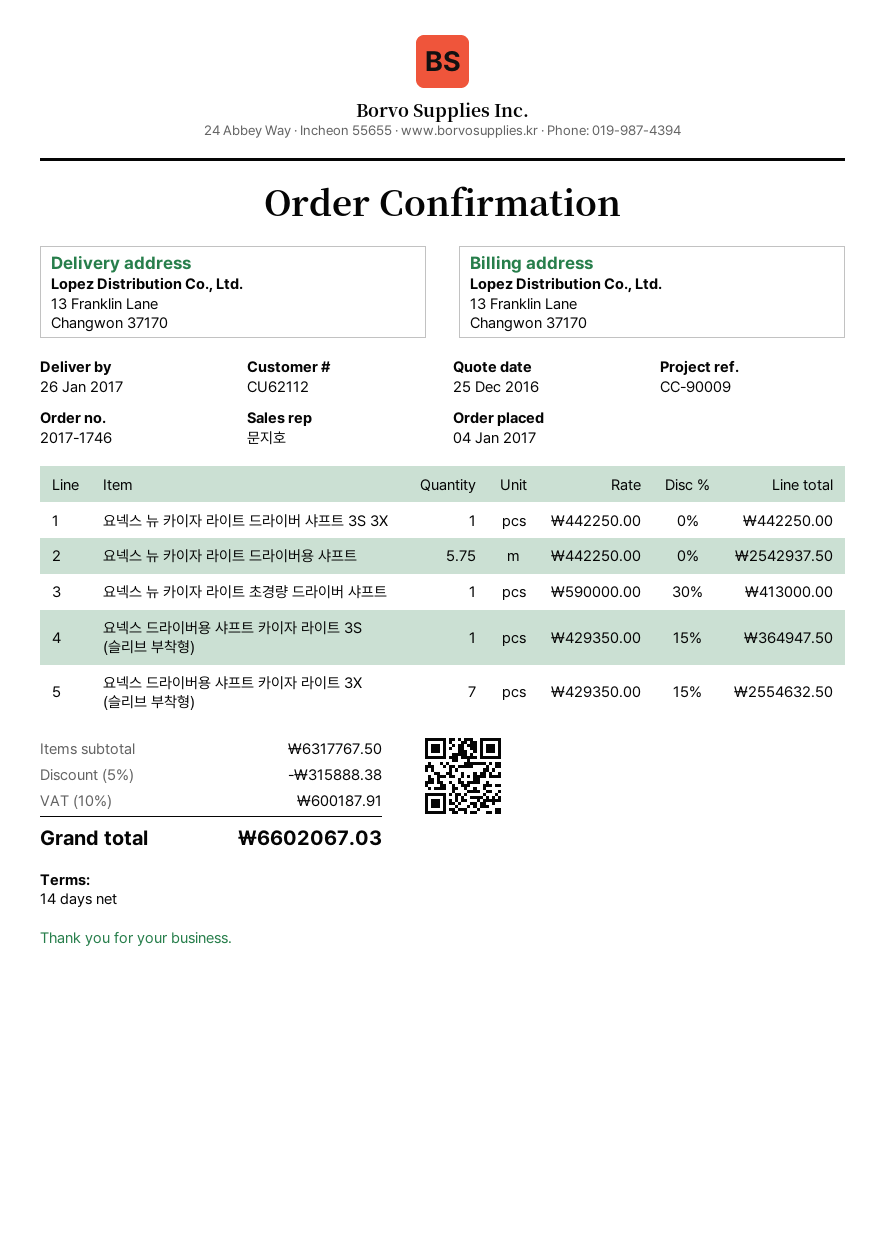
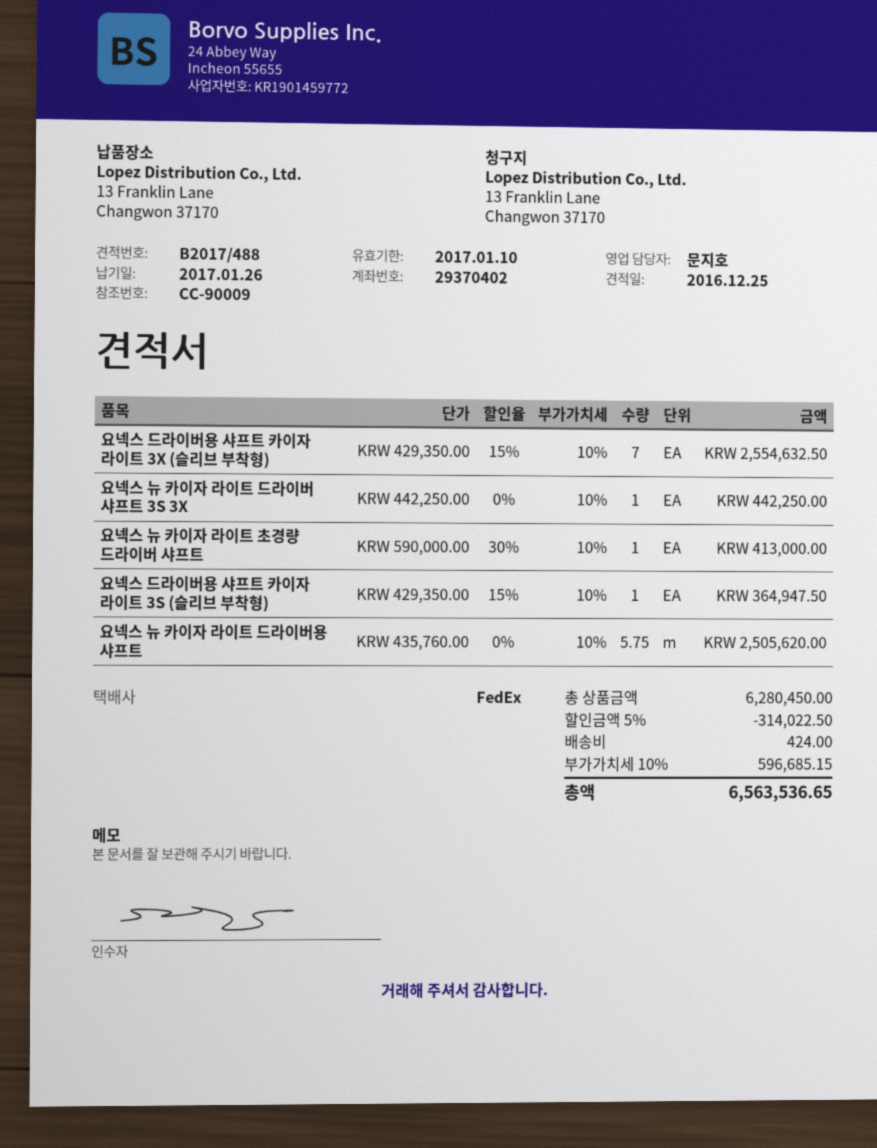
요넥스 뉴 카이자 라이트 드라이버용 샤프트: 5.75 x 442250.00 = 2542937.50 -> 5.75 x 435760.00 = 2505620.00
subtotal: 6317767.50 -> 6280450.00
discount: 5% = 315888.38 -> 5% = 314022.50
shipping: none -> 424.00
tax: 10% = 600187.91 -> 10% = 596685.15
total: 6602067.03 -> 6563536.65

